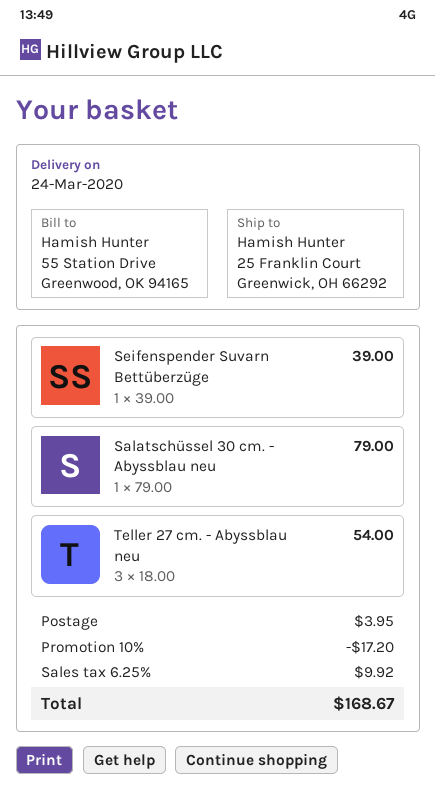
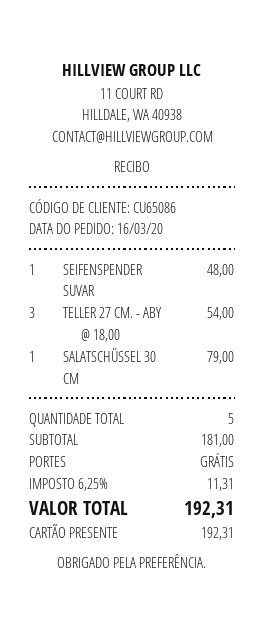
Seifenspender Suvarn Bettüberzüge: 1 x 39.00 = 39.00 -> 1 x 48.00 = 48.00
discount: 10% = 17.20 -> none
shipping: 3.95 -> 0.00
tax: 6.25% = 9.92 -> 6.25% = 11.31
total: 168.67 -> 192.31

